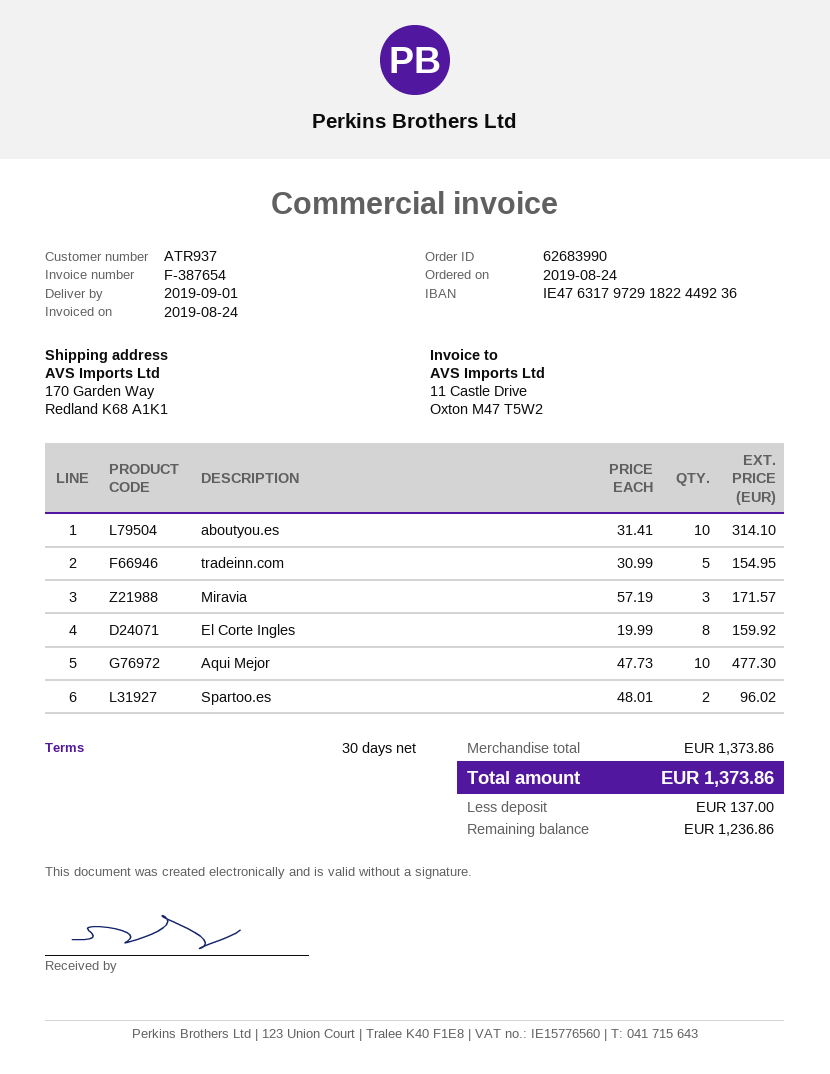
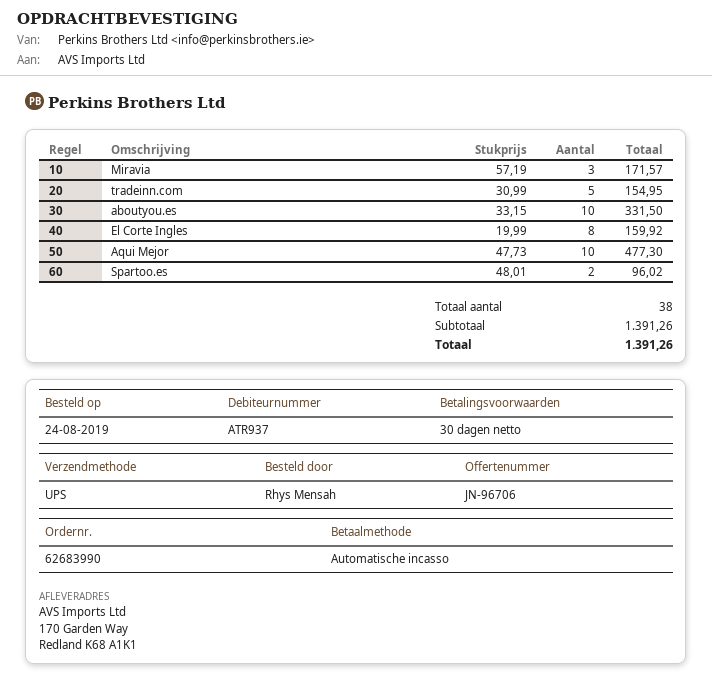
aboutyou.es: 10 x 31.41 = 314.10 -> 10 x 33.15 = 331.50
subtotal: 1373.86 -> 1391.26
total: 1373.86 -> 1391.26

